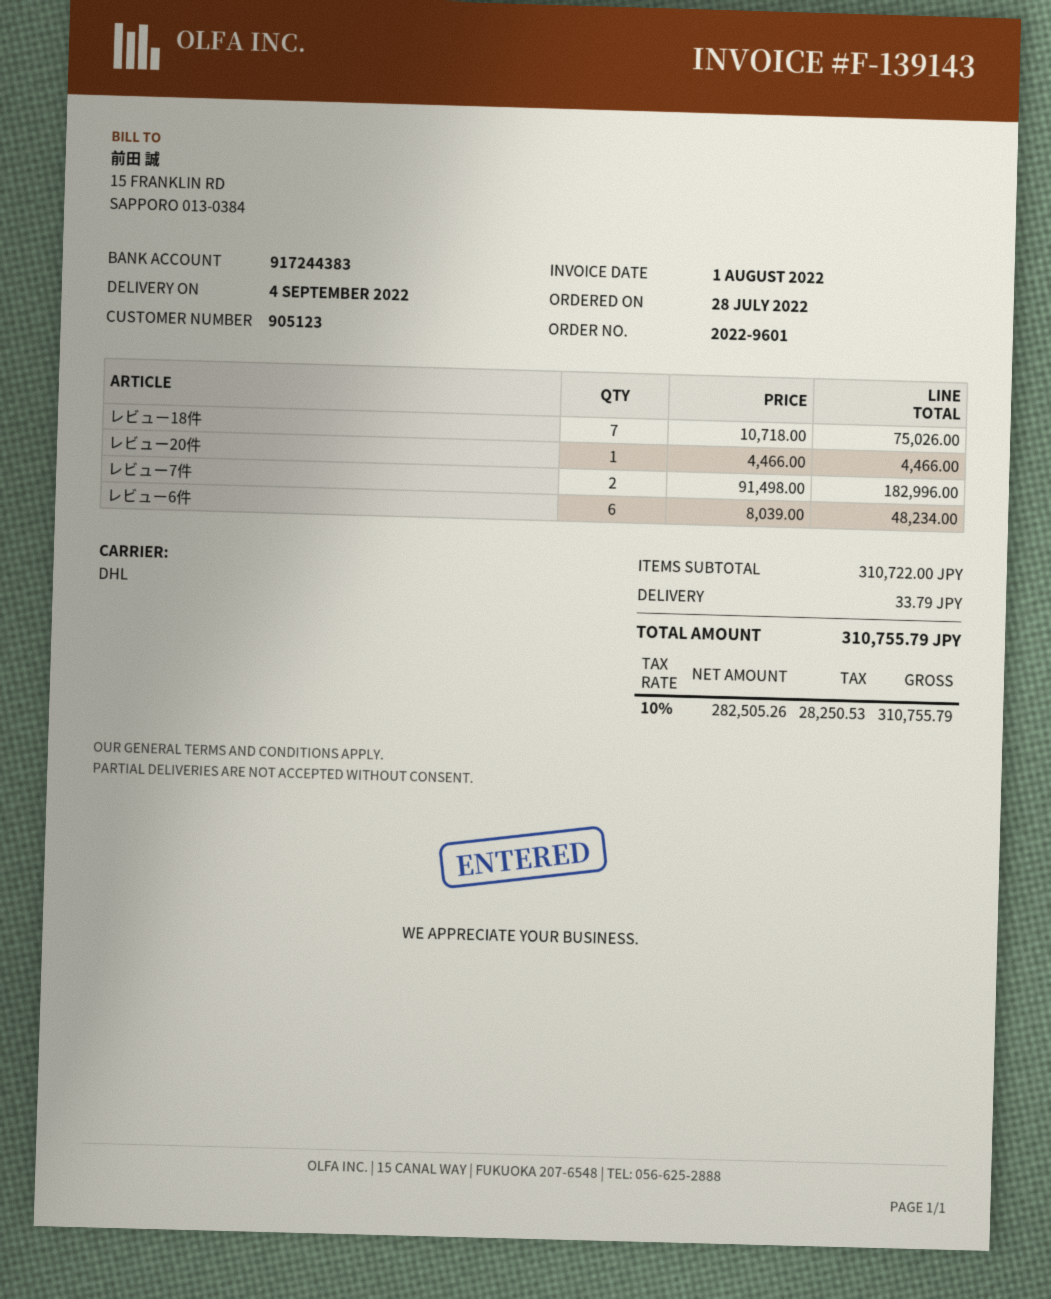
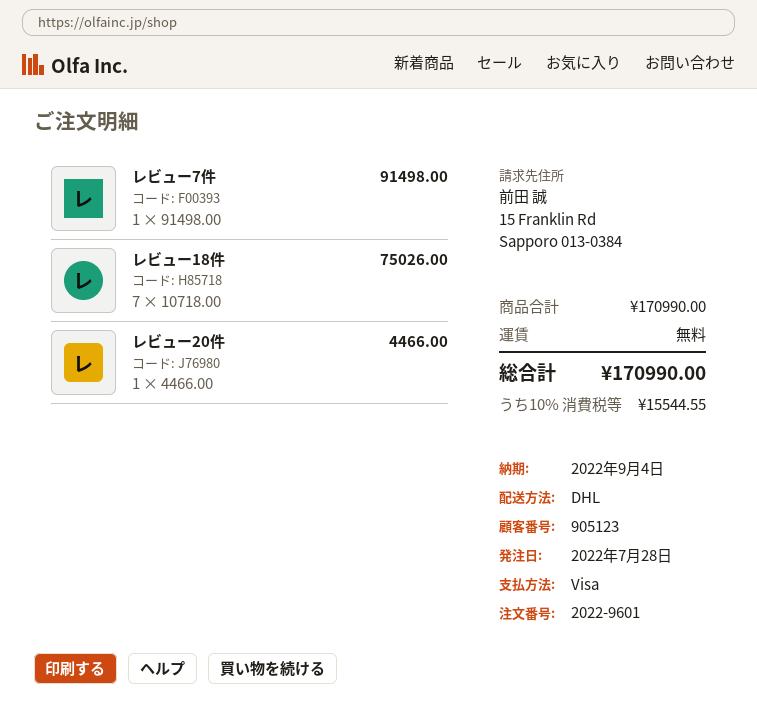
レビュー7件: 2 x 91498.00 = 182996.00 -> 1 x 91498.00 = 91498.00
レビュー6件: 6 x 8039.00 = 48234.00 -> none
subtotal: 310722.00 -> 170990.00
shipping: 33.79 -> 0.00
tax: 10% = 28250.53 -> 10% = 15544.55
total: 310755.79 -> 170990.00

